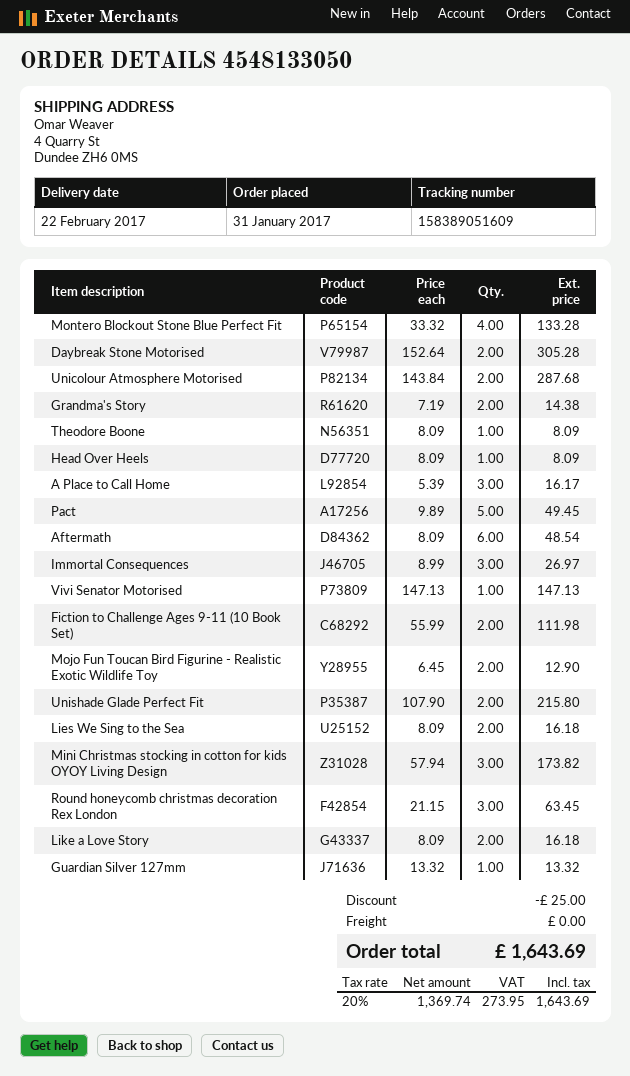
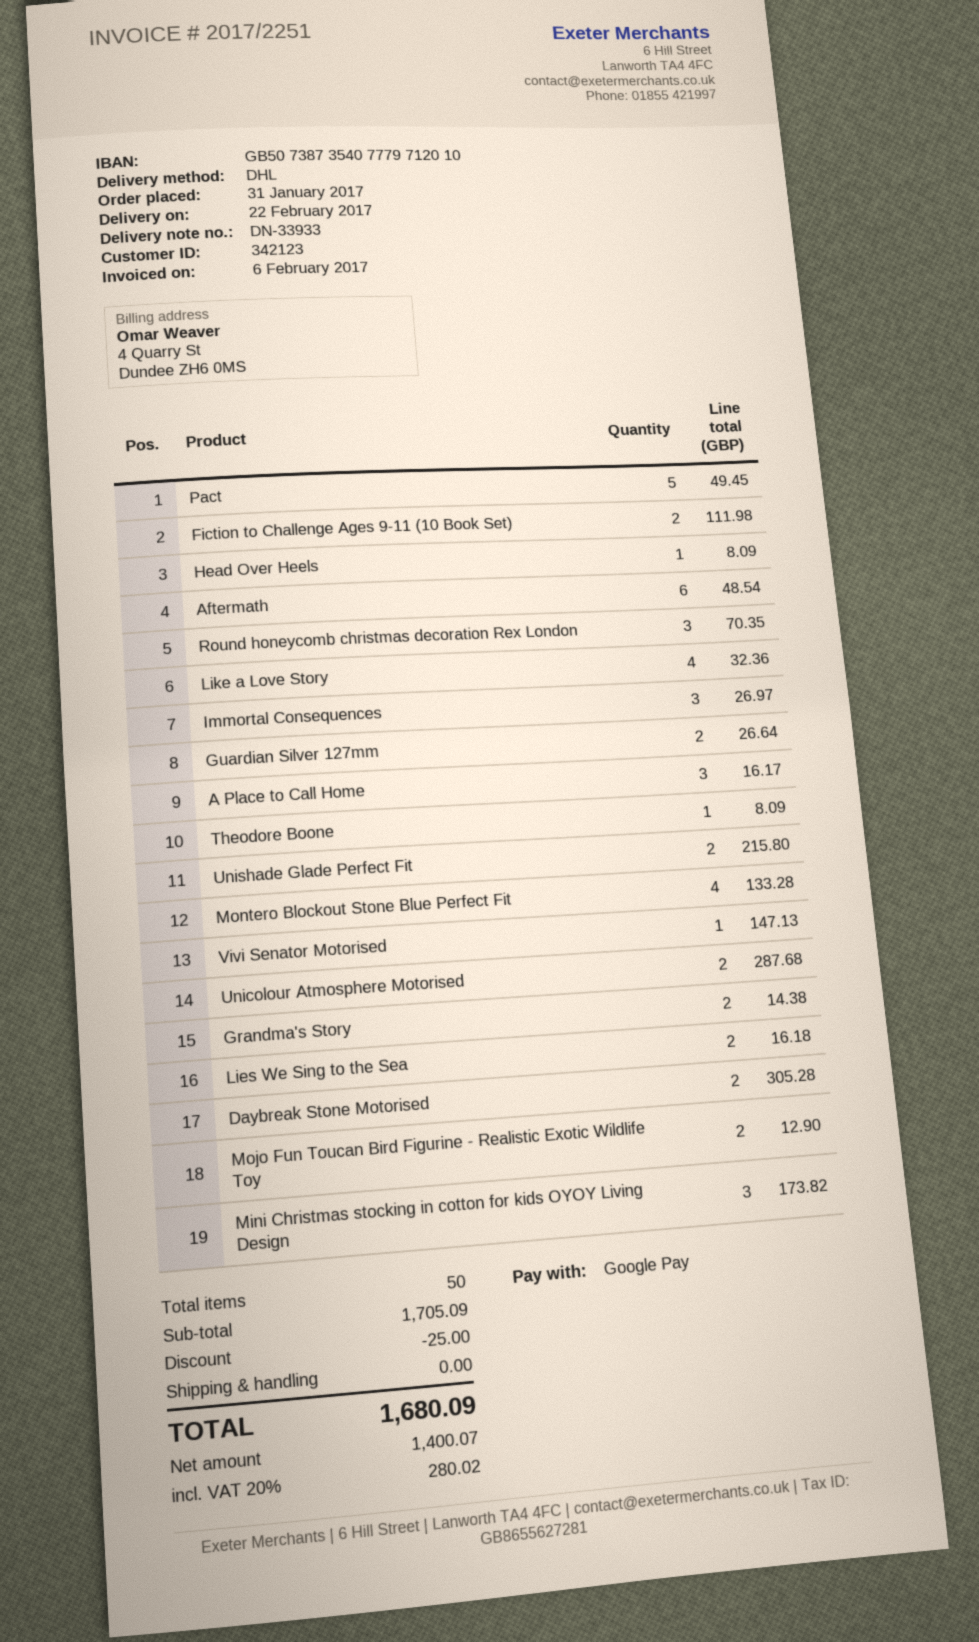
Round honeycomb christmas decoration Rex London: 3 for 63.45 -> 3 for 70.35
Like a Love Story: 2 for 16.18 -> 4 for 32.36
Guardian Silver 127mm: 1 for 13.32 -> 2 for 26.64
net: 1369.74 -> 1400.07
tax: 20% = 273.95 -> 20% = 280.02
total: 1643.69 -> 1680.09

